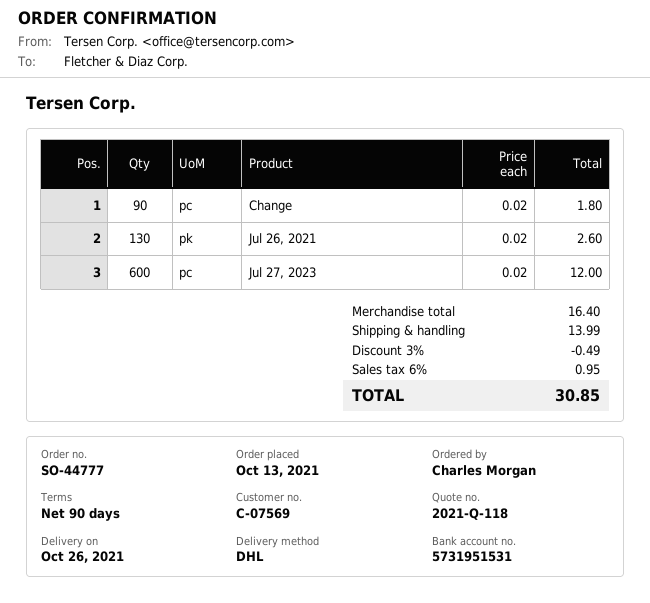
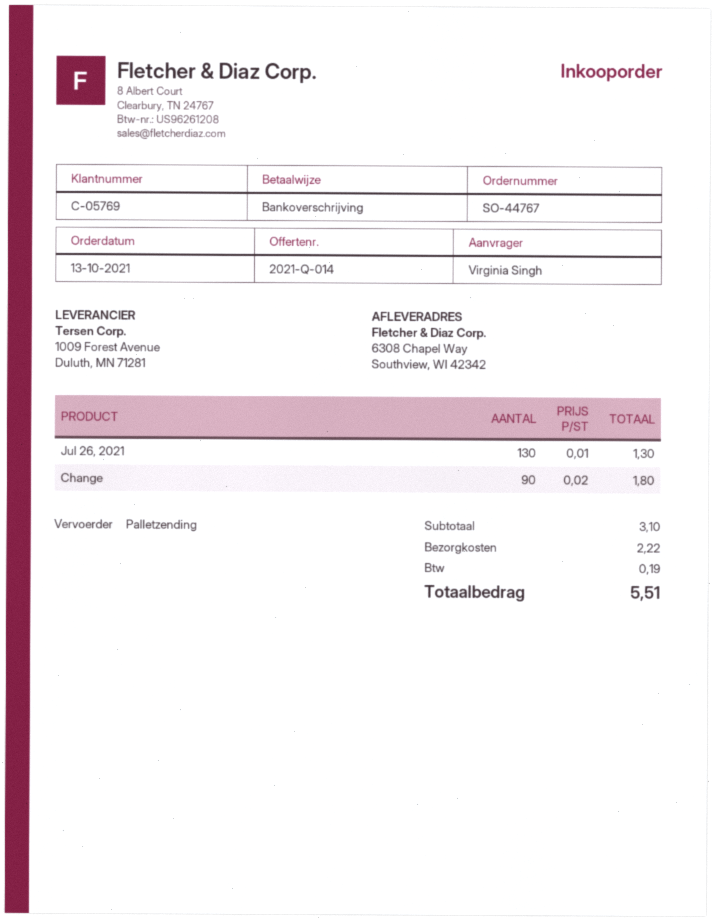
quote number: 2021-Q-118 -> 2021-Q-014
order number: SO-44777 -> SO-44767
customer number: C-07569 -> C-05769
ordered by: Charles Morgan -> Virginia Singh
shipping method: DHL -> pallet freight
Jul 26, 2021: 130 x 0.02 = 2.60 -> 130 x 0.01 = 1.30
Jul 27, 2023: 600 x 0.02 = 12.00 -> none
subtotal: 16.40 -> 3.10
discount: 3% = 0.49 -> none
shipping: 13.99 -> 2.22
tax: 0.95 -> 0.19
total: 30.85 -> 5.51

